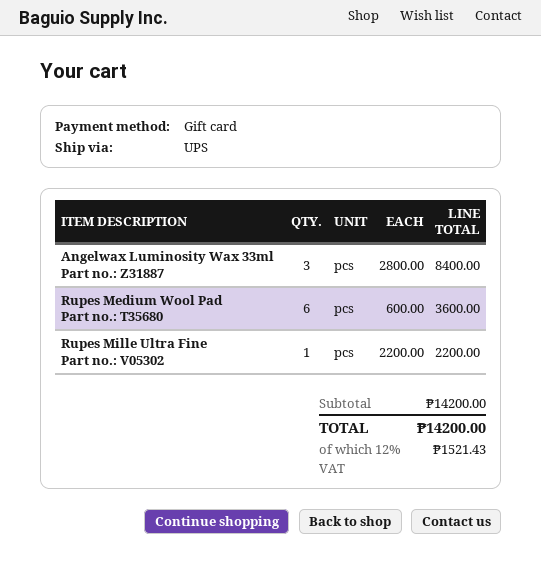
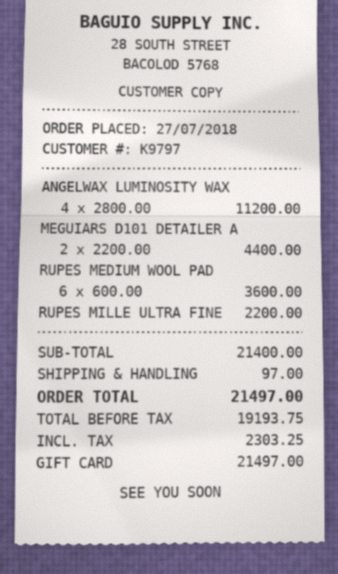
Angelwax Luminosity Wax 33ml: 3 x 2800.00 = 8400.00 -> 4 x 2800.00 = 11200.00
MEGUIARS D101 DETAILER A: none -> 2 x 2200.00 = 4400.00
subtotal: 14200.00 -> 21400.00
shipping: none -> 97.00
tax: 1521.43 -> 2303.25
total: 14200.00 -> 21497.00

